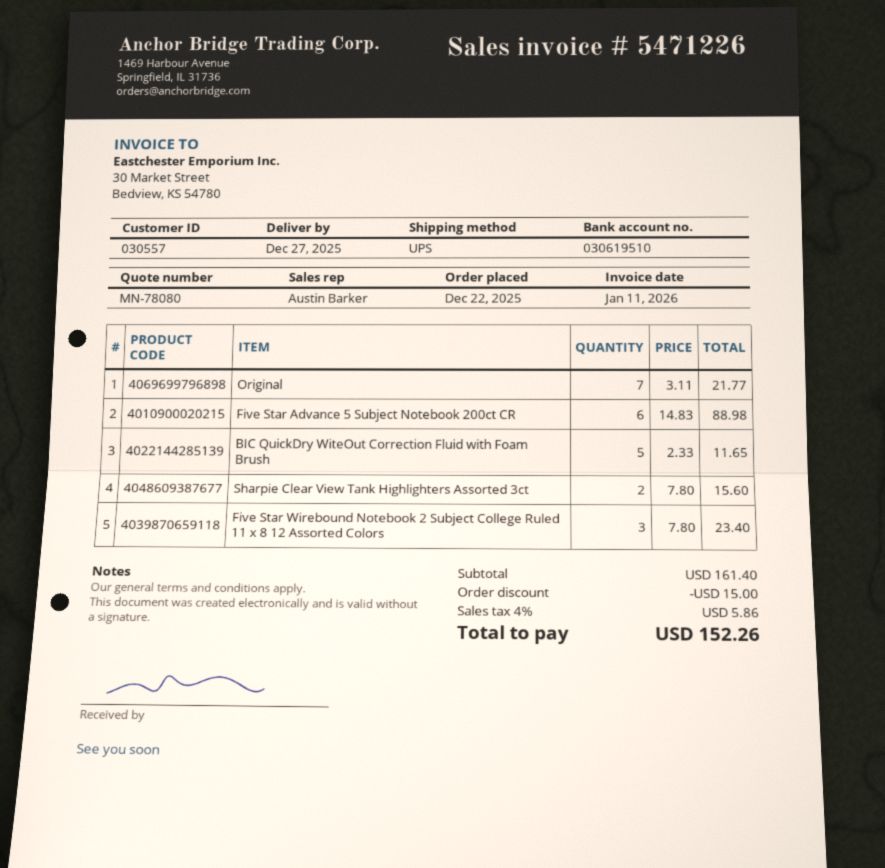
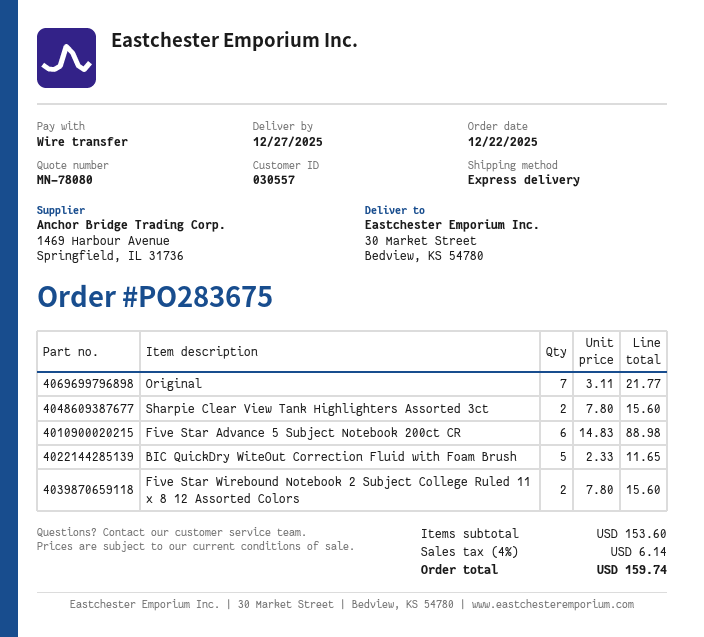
shipping method: UPS -> express
Five Star Wirebound Notebook 2 Subject College Ruled 11 x 8 12 Assorted Colors: 3 x 7.80 = 23.40 -> 2 x 7.80 = 15.60
subtotal: 161.40 -> 153.60
discount: 15.00 -> none
tax: 4% = 5.86 -> 4% = 6.14
total: 152.26 -> 159.74

